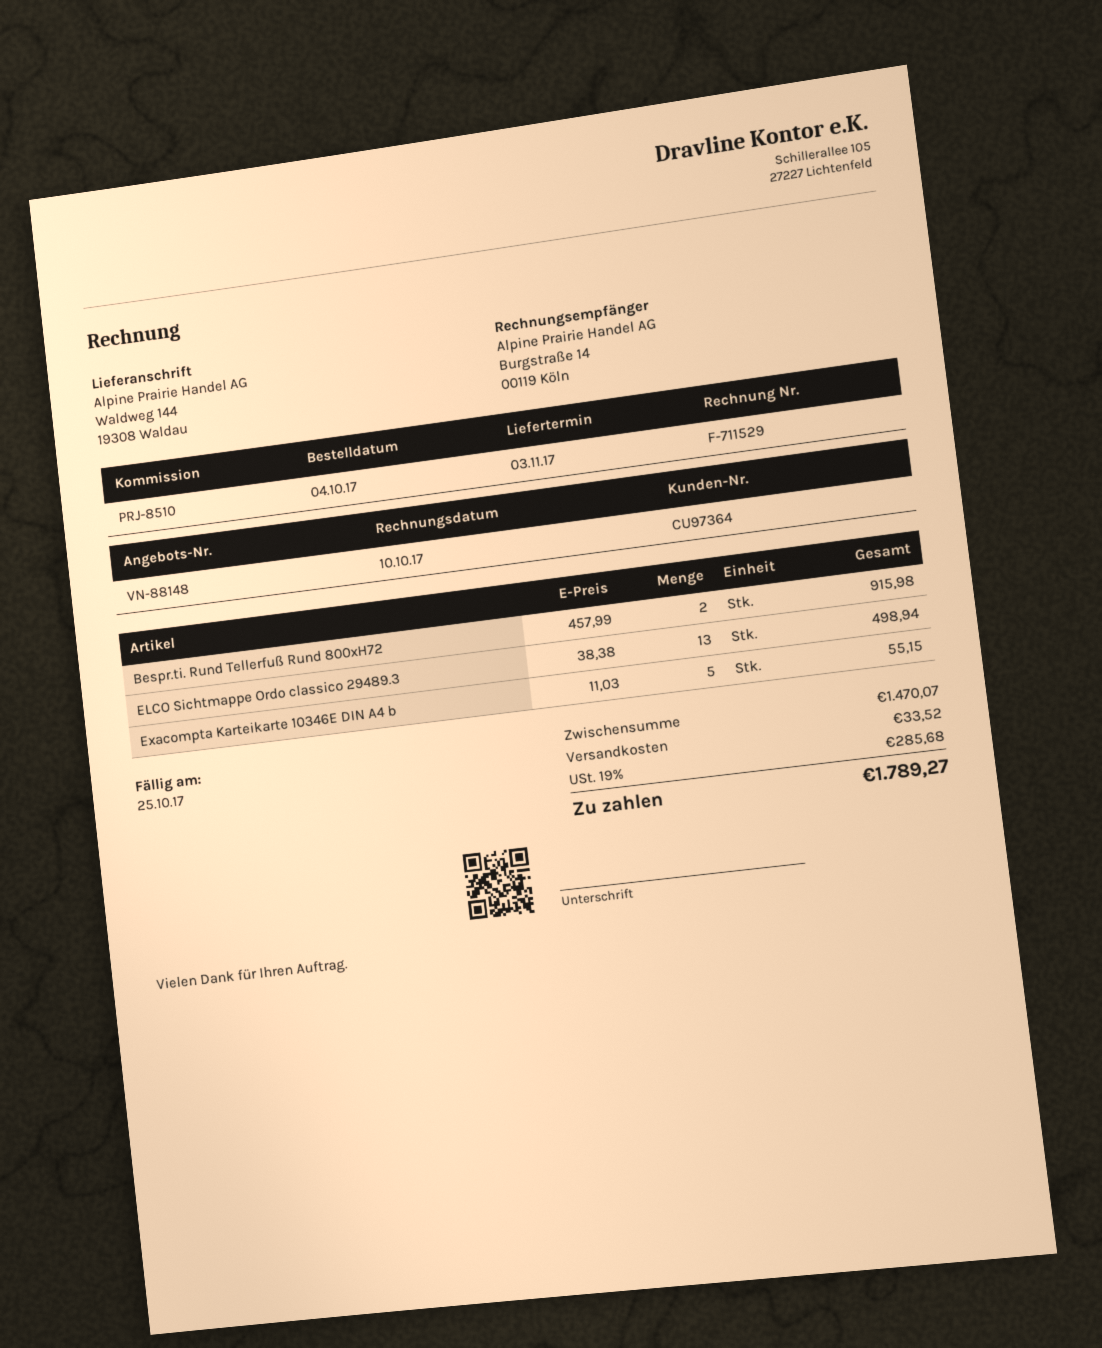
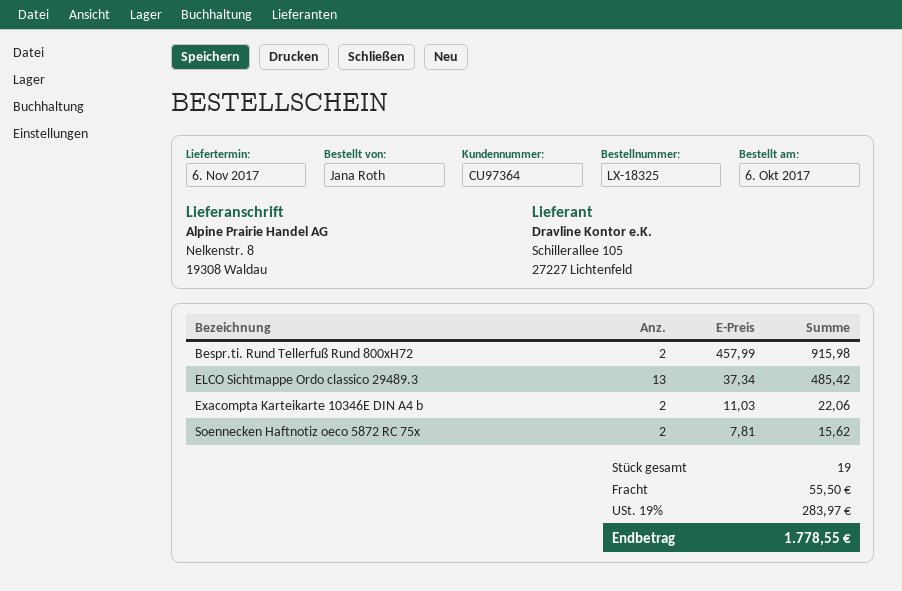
order date: 2017-10-04 -> 2017-10-06
delivery date: 2017-11-03 -> 2017-11-06
ship to: Waldweg 144, 19308 Waldau -> Nelkenstr. 8, 19308 Waldau
ELCO Sichtmappe Ordo classico 29489.3: 13 x 38.38 = 498.94 -> 13 x 37.34 = 485.42
Exacompta Karteikarte 10346E DIN A4 b: 5 x 11.03 = 55.15 -> 2 x 11.03 = 22.06
Soennecken Haftnotiz oeco 5872 RC 75x: none -> 2 x 7.81 = 15.62
shipping: 33.52 -> 55.50
tax: 19% = 285.68 -> 19% = 283.97
total: 1789.27 -> 1778.55

